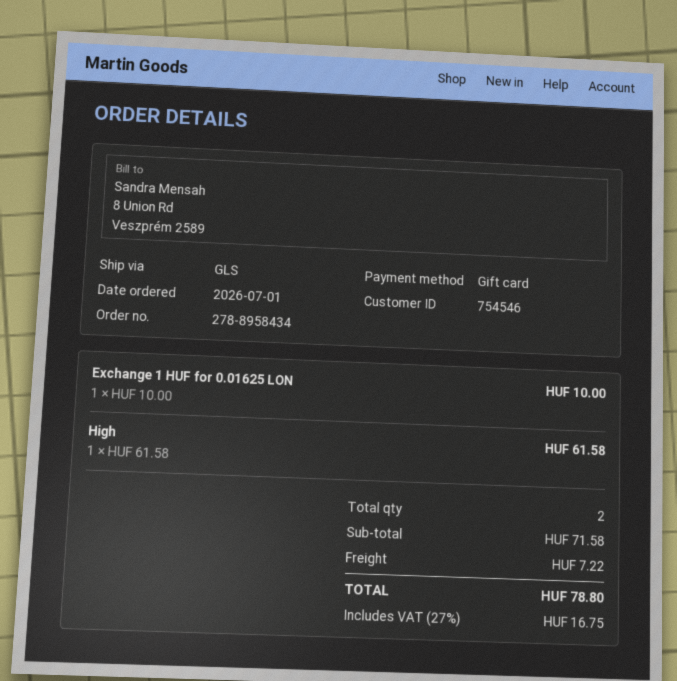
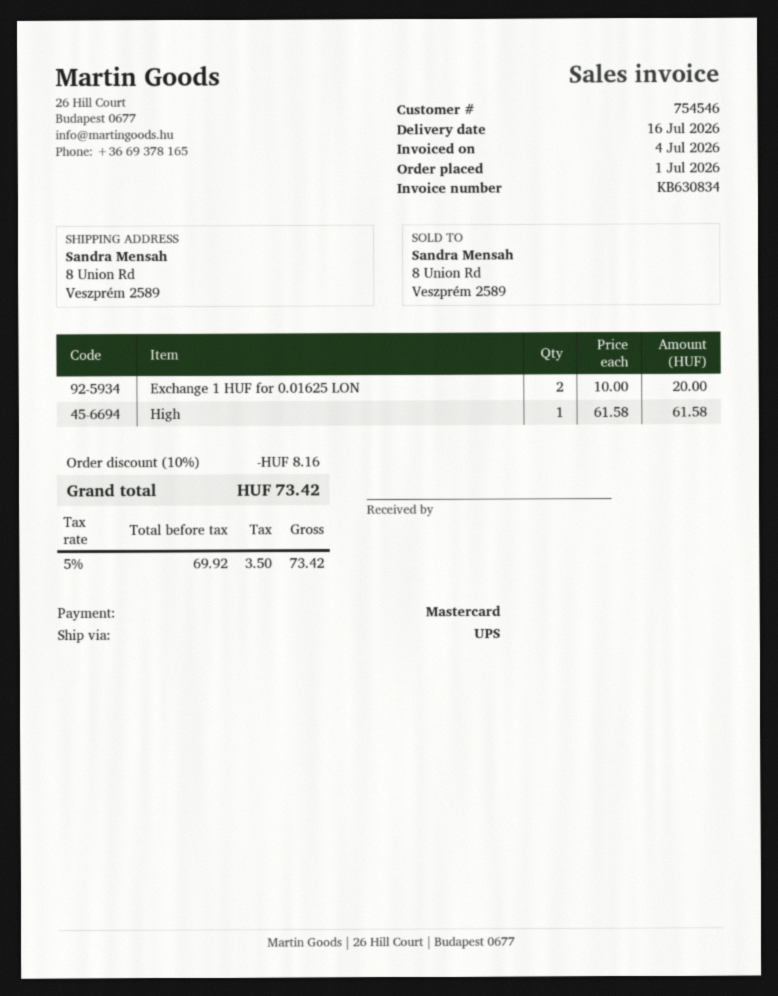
payment method: gift card -> Mastercard
shipping method: GLS -> UPS
Exchange 1 HUF for 0.01625 LON: 1 x 10.00 = 10.00 -> 2 x 10.00 = 20.00
discount: none -> 10% = 8.16
shipping: 7.22 -> none
tax: 27% = 16.75 -> 5% = 3.50
total: 78.80 -> 73.42

